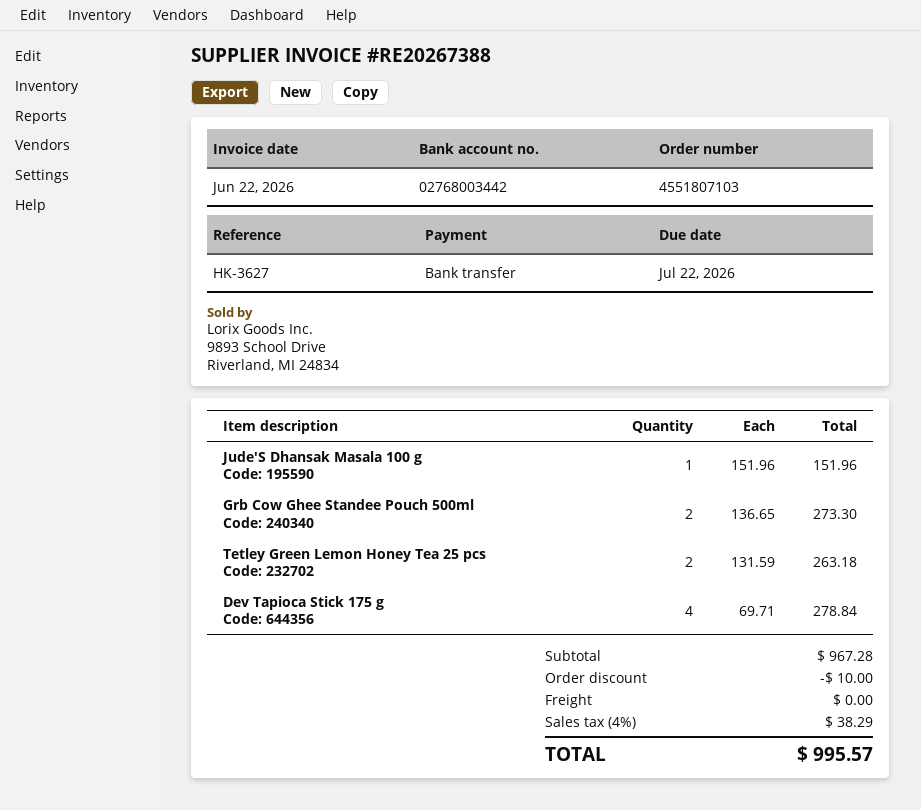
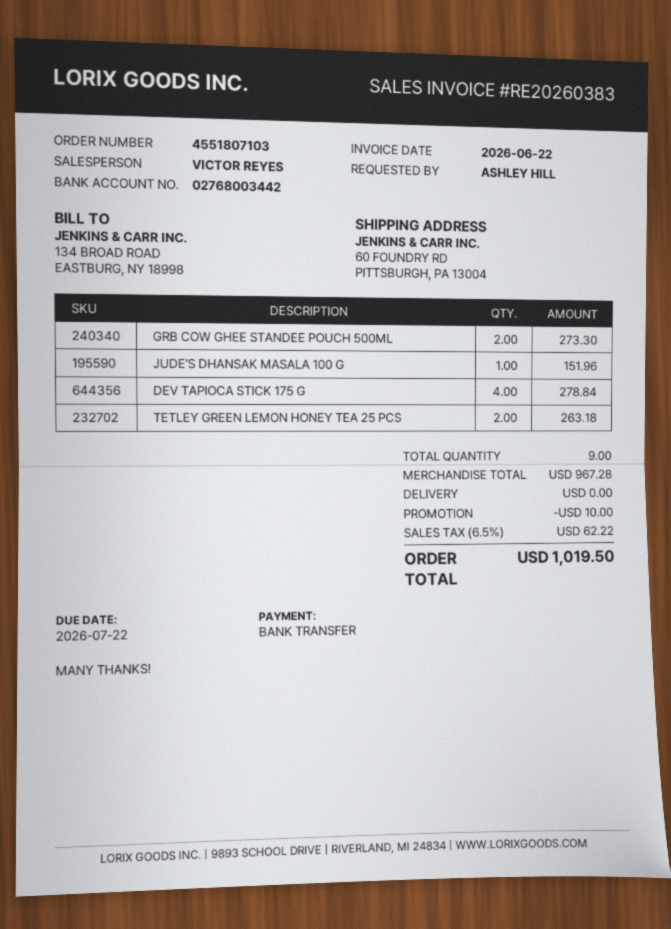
invoice number: RE20267388 -> RE20260383
tax: 4% = 38.29 -> 6.5% = 62.22
total: 995.57 -> 1019.50

